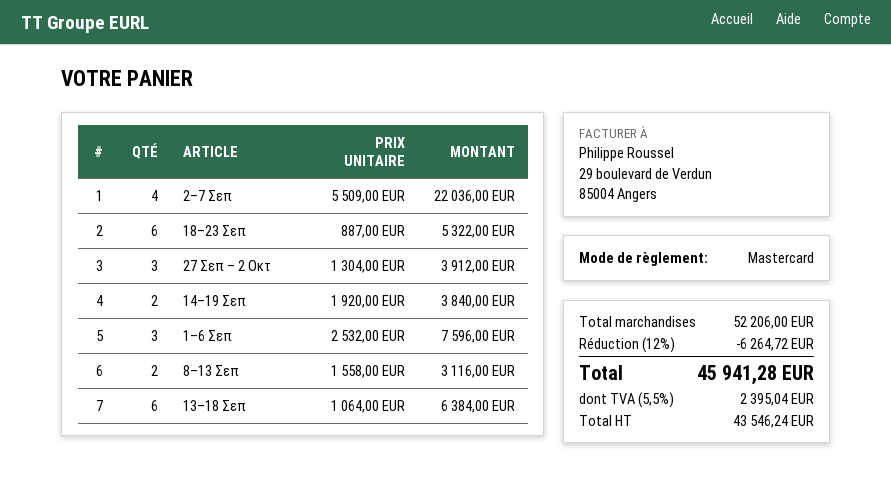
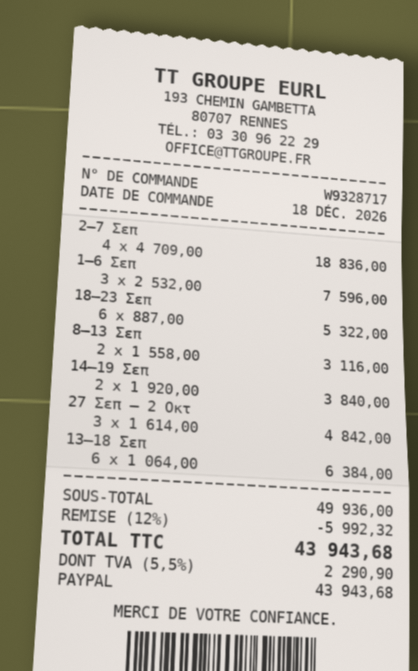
payment method: Mastercard -> PayPal
2–7 Σεπ: 4 x 5509.00 = 22036.00 -> 4 x 4709.00 = 18836.00
27 Σεπ – 2 Οκτ: 3 x 1304.00 = 3912.00 -> 3 x 1614.00 = 4842.00
subtotal: 52206.00 -> 49936.00
discount: 12% = 6264.72 -> 12% = 5992.32
tax: 5.5% = 2395.04 -> 5.5% = 2290.90
total: 45941.28 -> 43943.68

